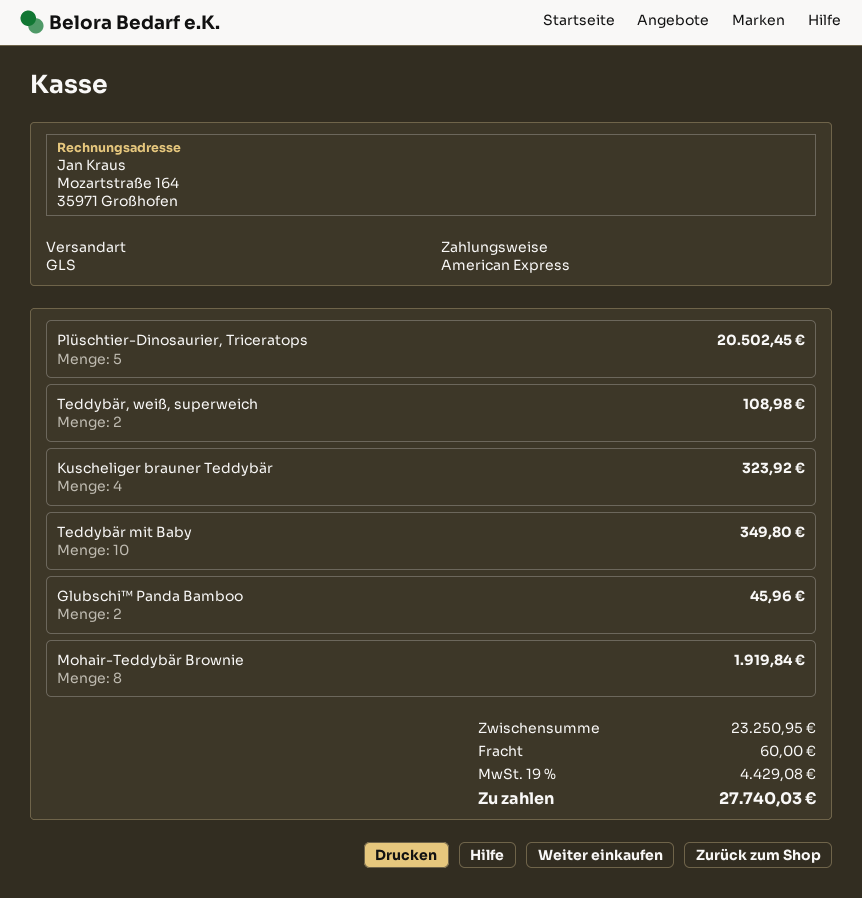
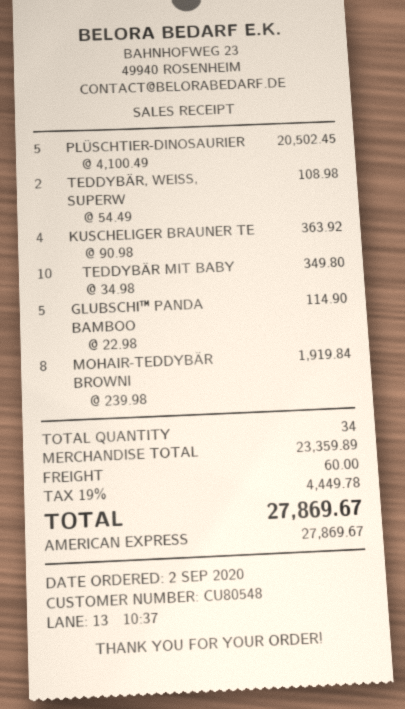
Kuscheliger brauner Teddybär: 4 for 323.92 -> 4 for 363.92
Glubschi™ Panda Bamboo: 2 for 45.96 -> 5 for 114.90
subtotal: 23250.95 -> 23359.89
tax: 19% = 4429.08 -> 19% = 4449.78
total: 27740.03 -> 27869.67

